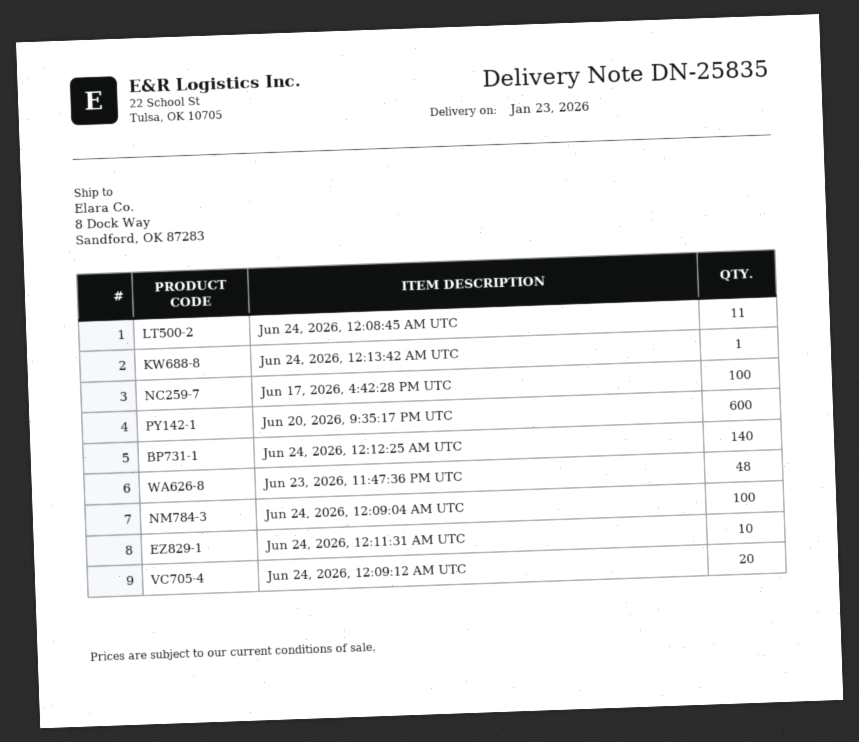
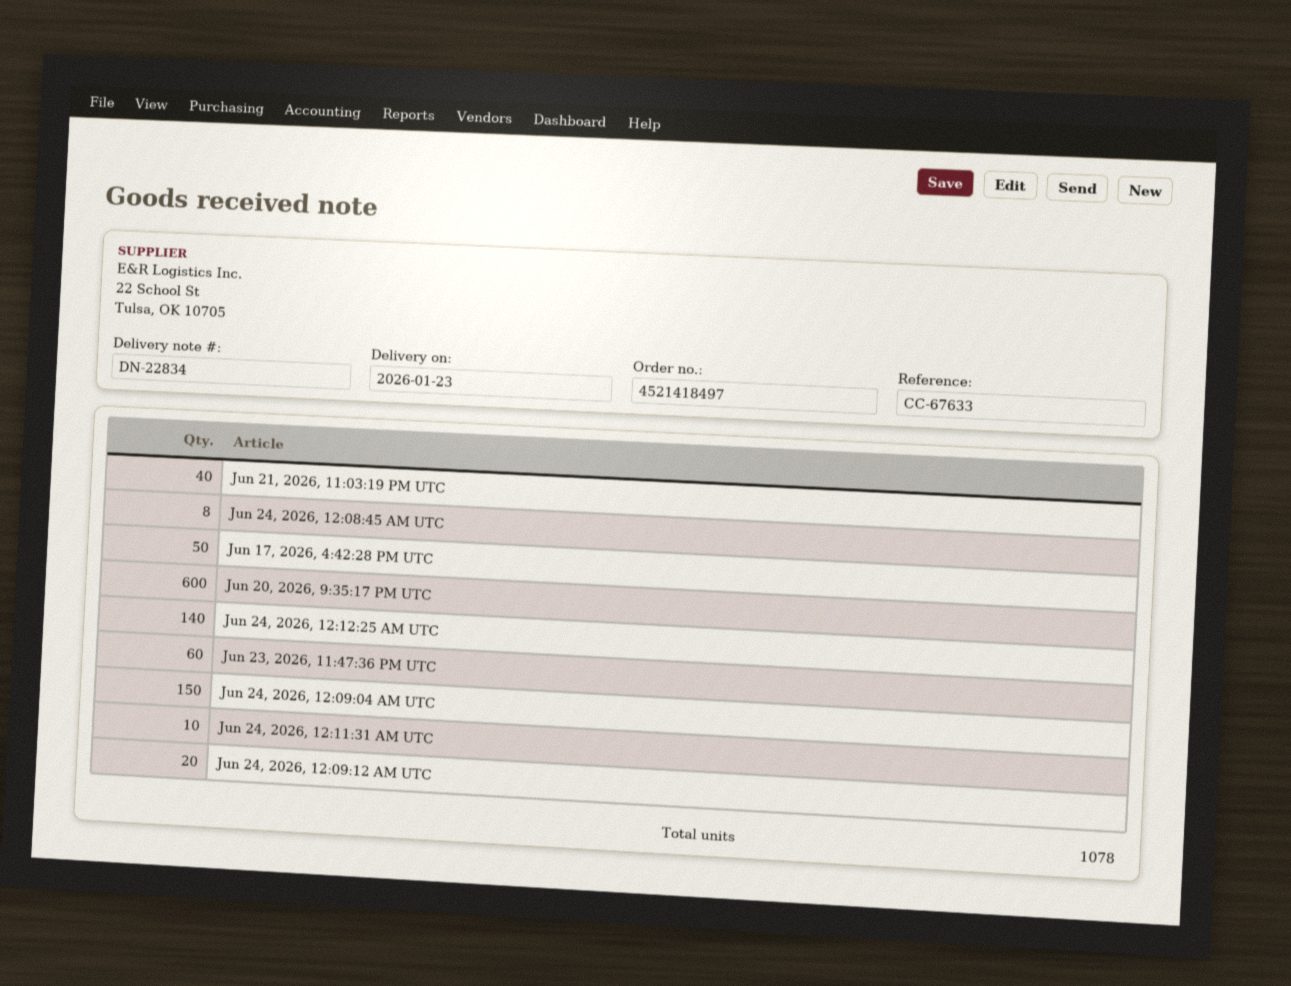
delivery note number: DN-25835 -> DN-22834
Jun 24, 2026, 12:08:45 AM UTC: 11 -> 8
Jun 24, 2026, 12:13:42 AM UTC: 1 -> none
Jun 17, 2026, 4:42:28 PM UTC: 100 -> 50
Jun 23, 2026, 11:47:36 PM UTC: 48 -> 60
Jun 24, 2026, 12:09:04 AM UTC: 100 -> 150
Jun 21, 2026, 11:03:19 PM UTC: none -> 40

